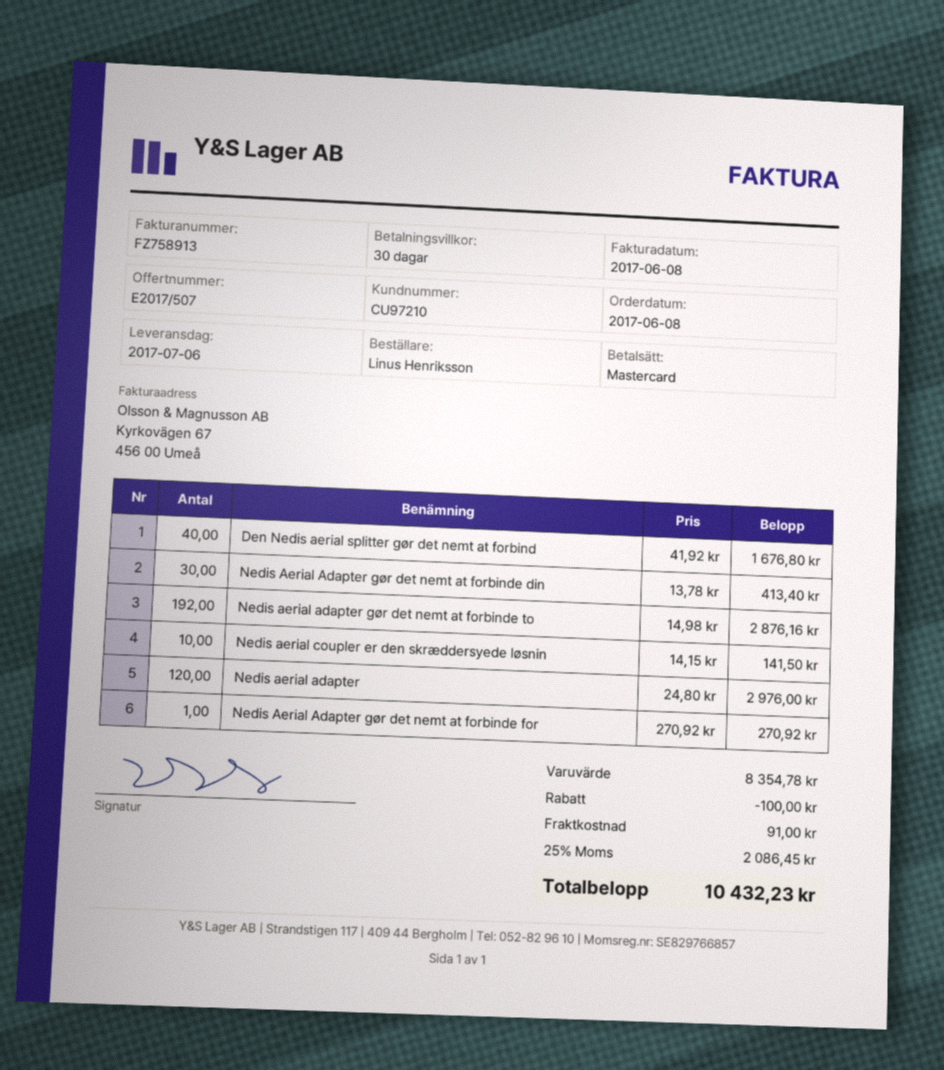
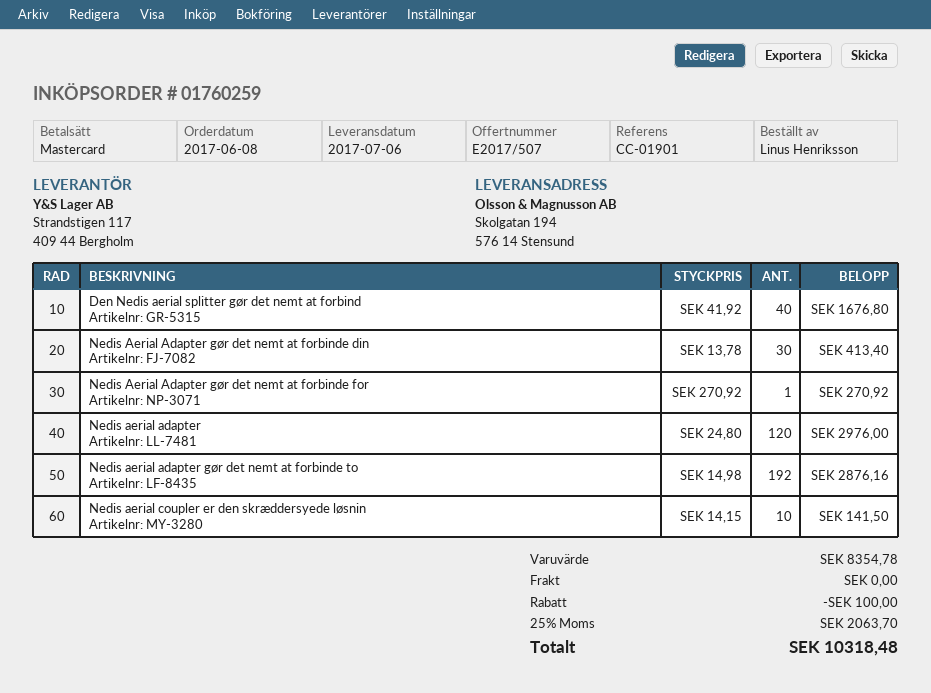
shipping: 91.00 -> 0.00
tax: 25% = 2086.45 -> 25% = 2063.70
total: 10432.23 -> 10318.48

